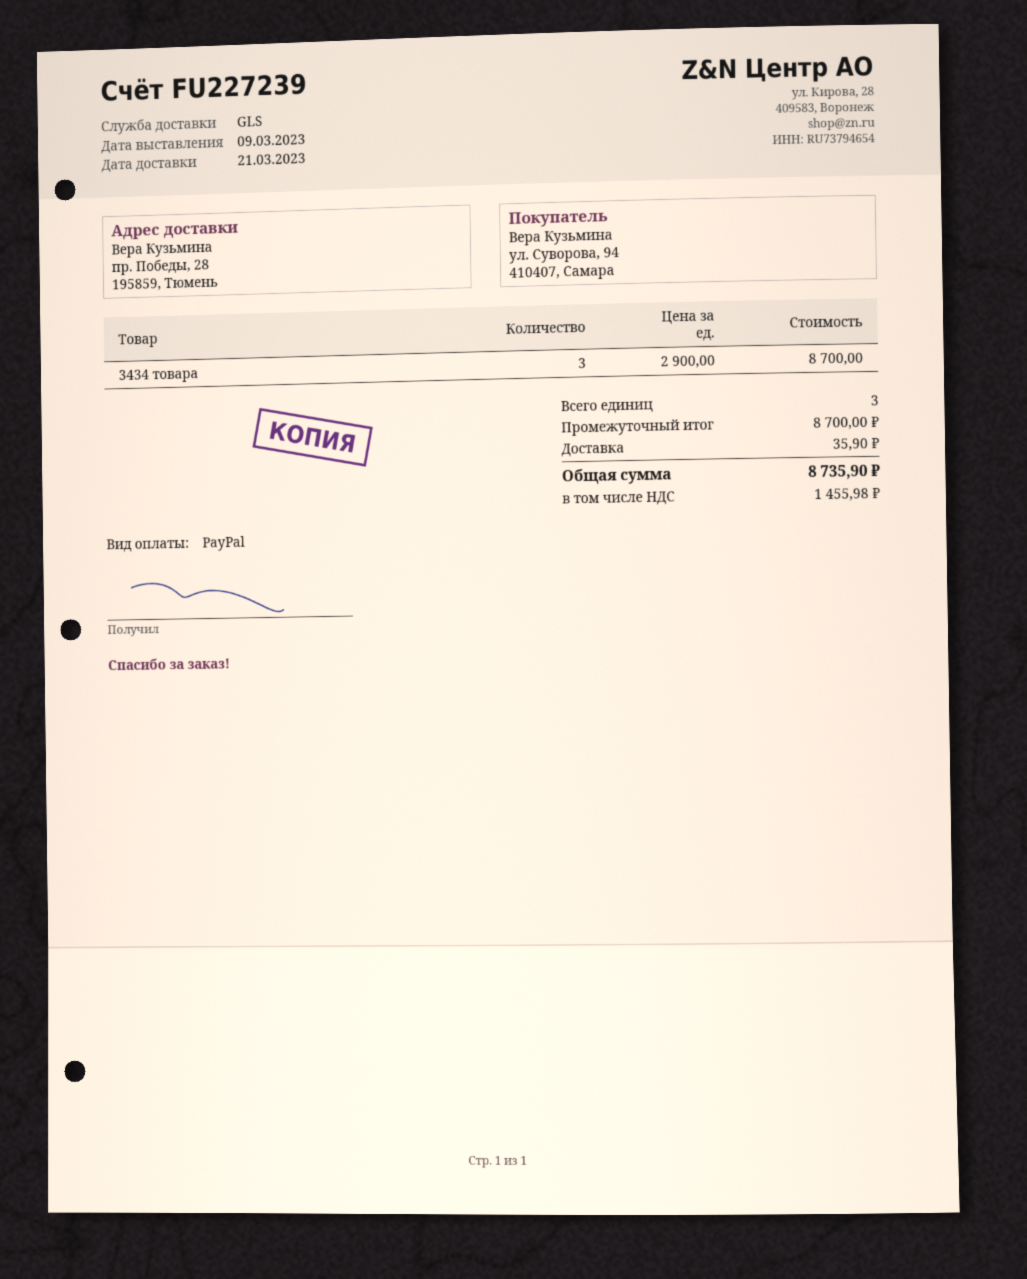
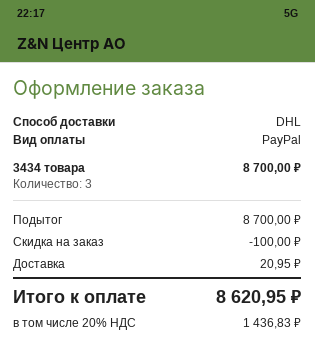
shipping method: GLS -> DHL
discount: none -> 100.00
shipping: 35.90 -> 20.95
tax: 1455.98 -> 1436.83
total: 8735.90 -> 8620.95

